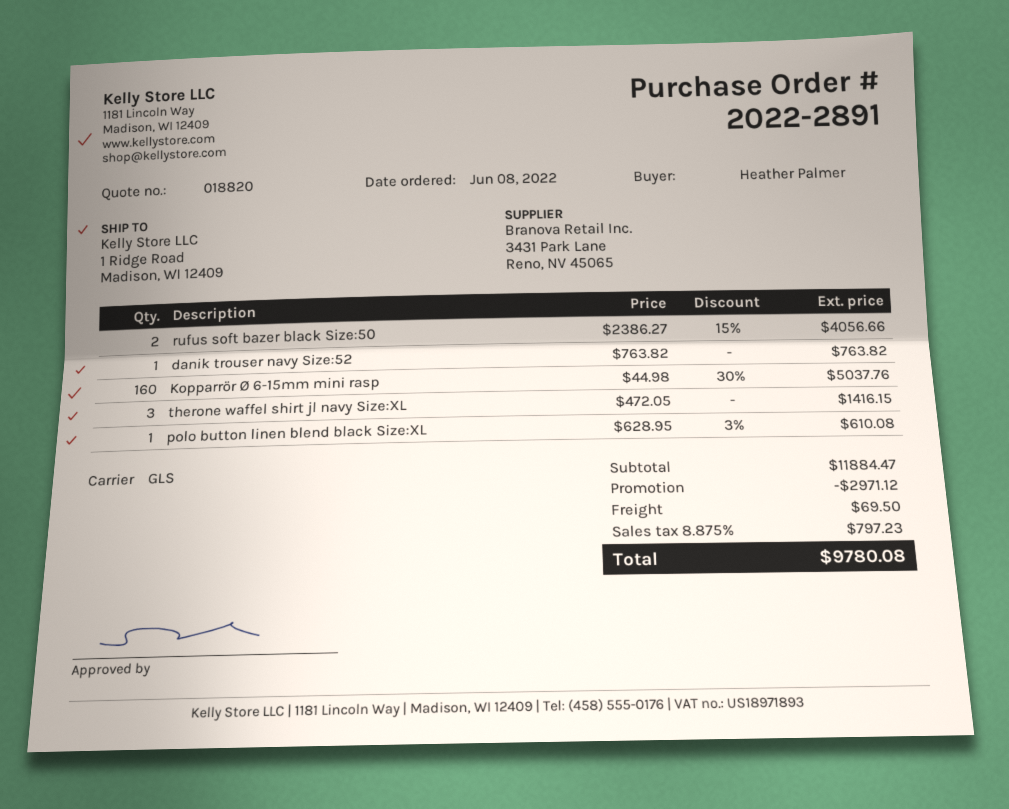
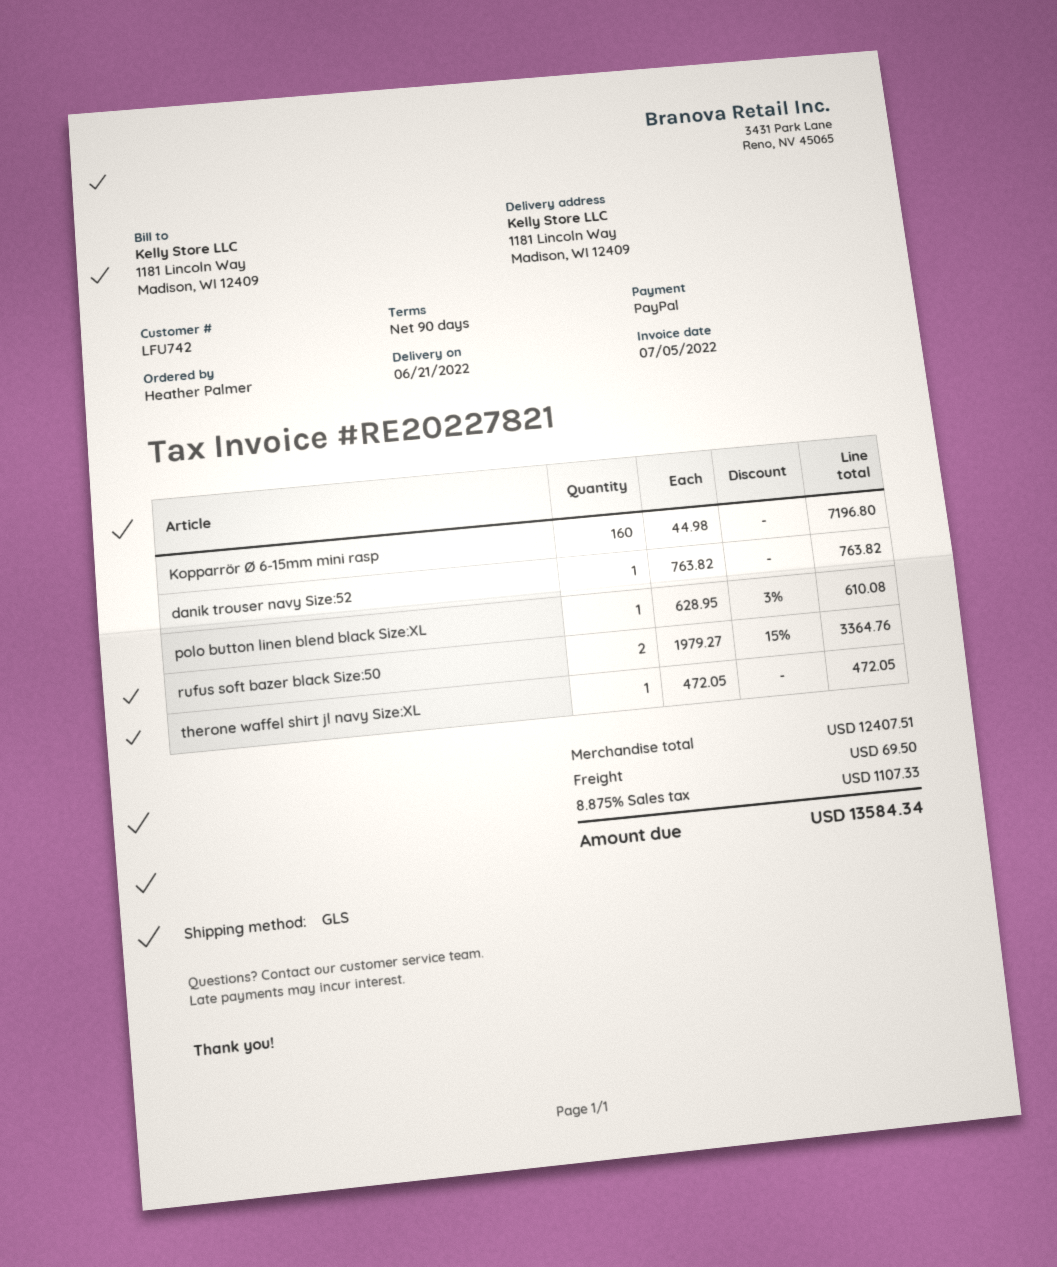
ship to: 1 Ridge Road, Madison, WI 12409 -> 1181 Lincoln Way, Madison, WI 12409
rufus soft bazer black Size:50: 2 x 2386.27 - 15% = 4056.66 -> 2 x 1979.27 - 15% = 3364.76
Kopparrör Ø 6-15mm mini rasp: 160 x 44.98 - 30% = 5037.76 -> 160 x 44.98 = 7196.80
therone waffel shirt jl navy Size:XL: 3 x 472.05 = 1416.15 -> 1 x 472.05 = 472.05
subtotal: 11884.47 -> 12407.51
discount: 2971.12 -> none
tax: 8.875% = 797.23 -> 8.875% = 1107.33
total: 9780.08 -> 13584.34

